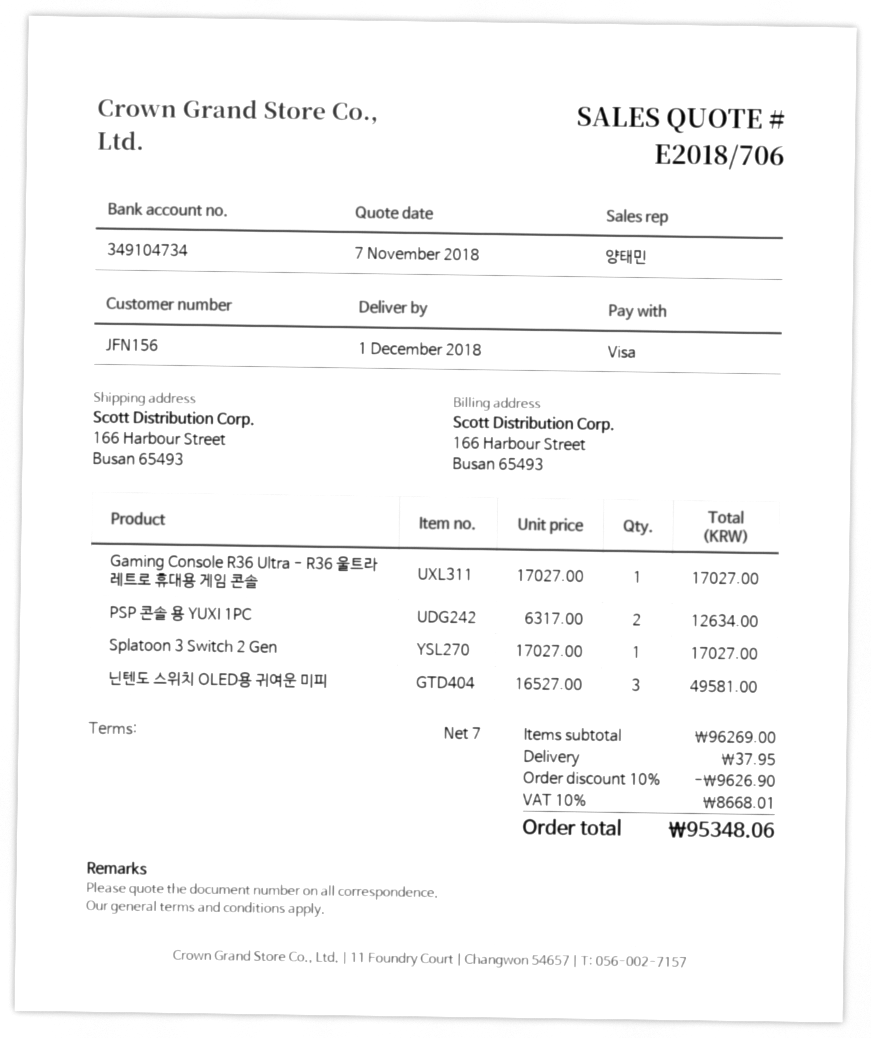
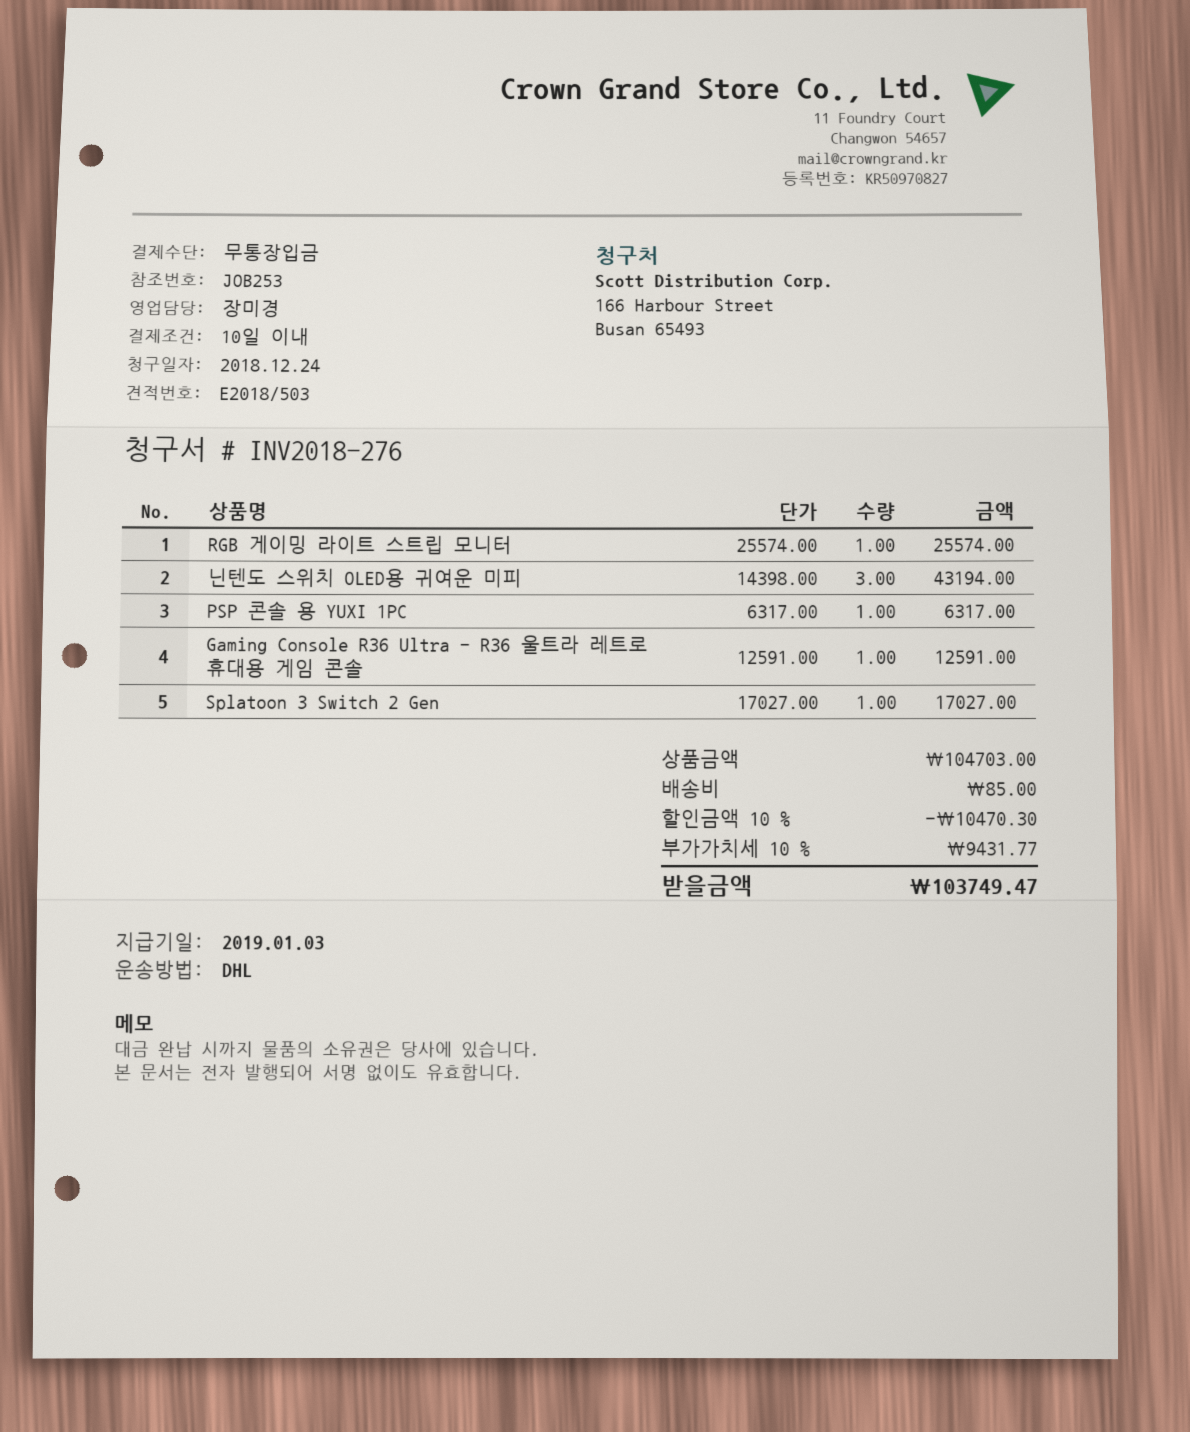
quote number: E2018/706 -> E2018/503
payment terms: 7 days -> 10 days
sales rep: 양태민 -> 장미경
payment method: Visa -> bank transfer
Gaming Console R36 Ultra - R36 울트라 레트로 휴대용 게임 콘솔: 1 x 17027.00 = 17027.00 -> 1 x 12591.00 = 12591.00
PSP 콘솔 용 YUXI 1PC: 2 x 6317.00 = 12634.00 -> 1 x 6317.00 = 6317.00
닌텐도 스위치 OLED용 귀여운 미피: 3 x 16527.00 = 49581.00 -> 3 x 14398.00 = 43194.00
RGB 게이밍 라이트 스트립 모니터: none -> 1 x 25574.00 = 25574.00
subtotal: 96269.00 -> 104703.00
discount: 10% = 9626.90 -> 10% = 10470.30
shipping: 37.95 -> 85.00
tax: 10% = 8668.01 -> 10% = 9431.77
total: 95348.06 -> 103749.47

